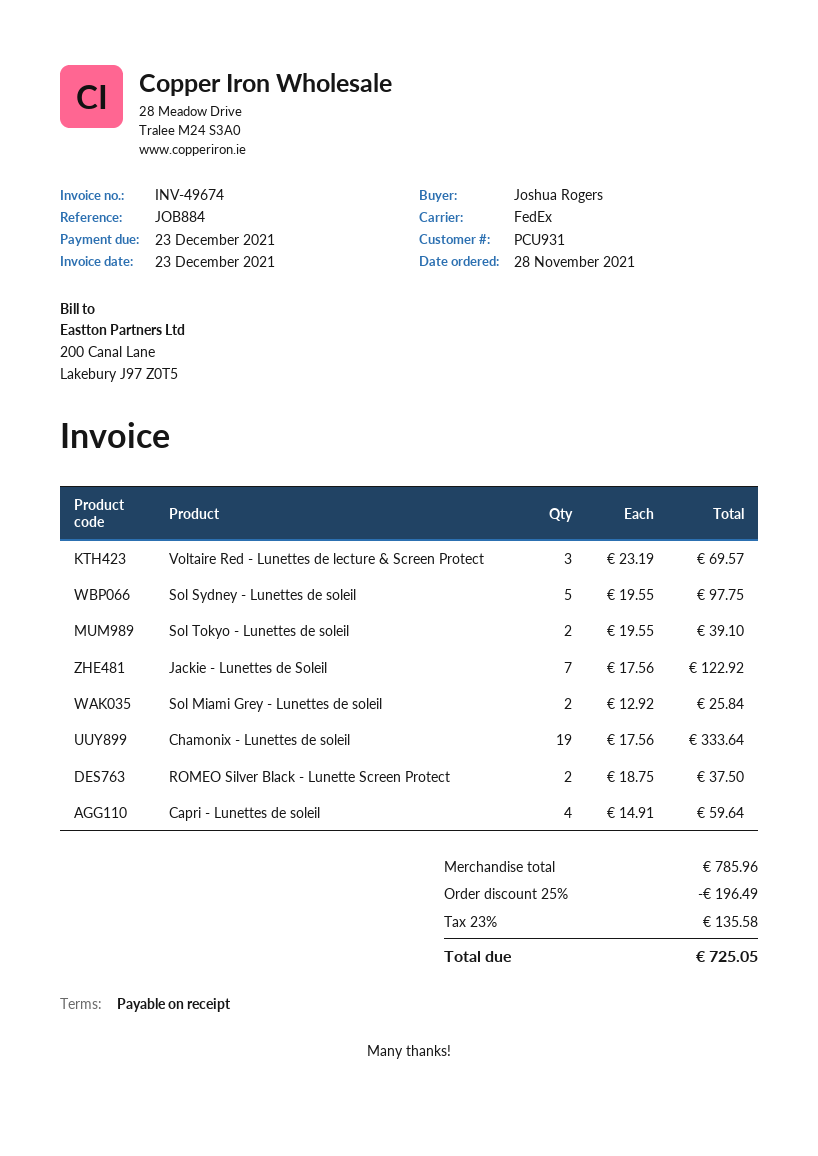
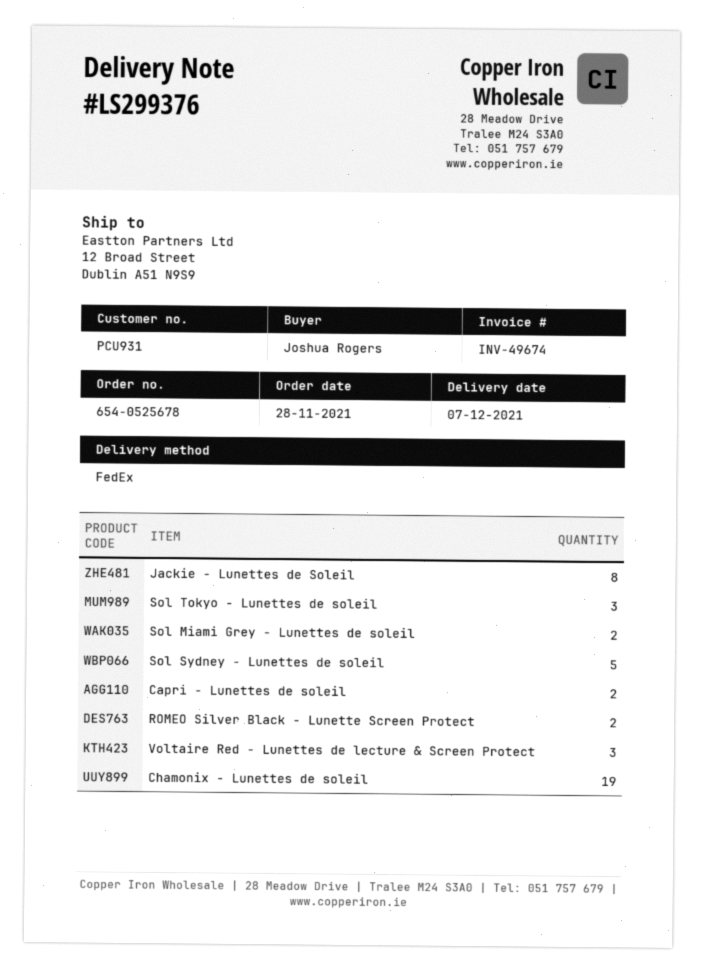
Sol Tokyo - Lunettes de soleil: 2 -> 3
Jackie - Lunettes de Soleil: 7 -> 8
Capri - Lunettes de soleil: 4 -> 2

